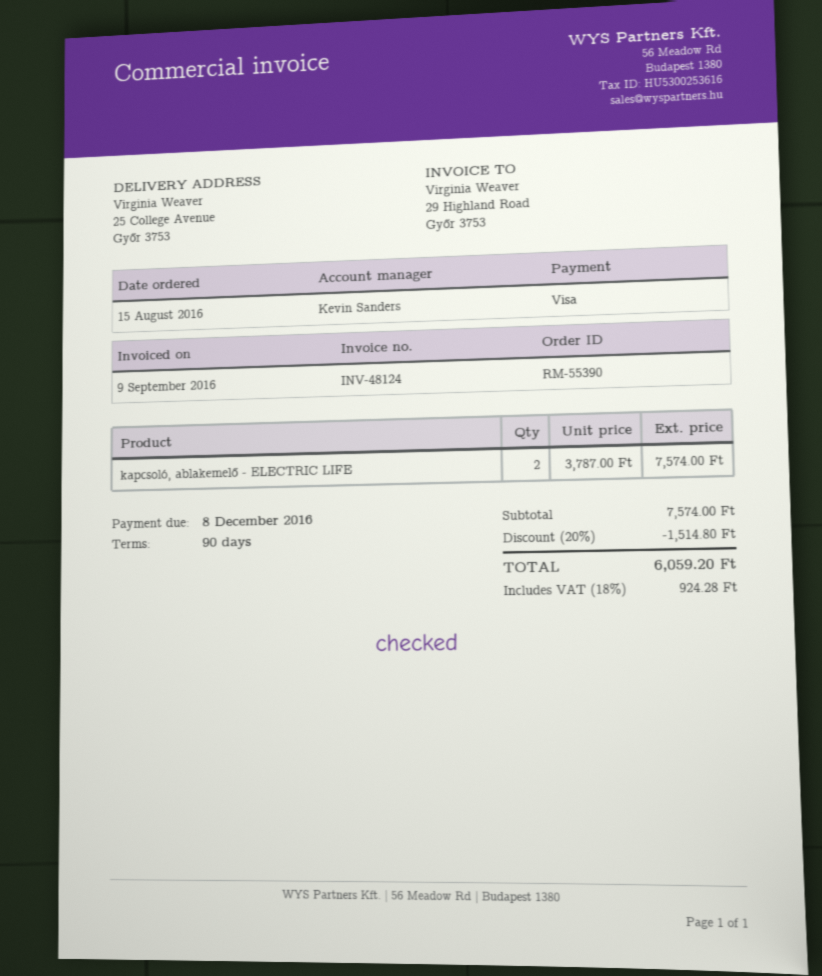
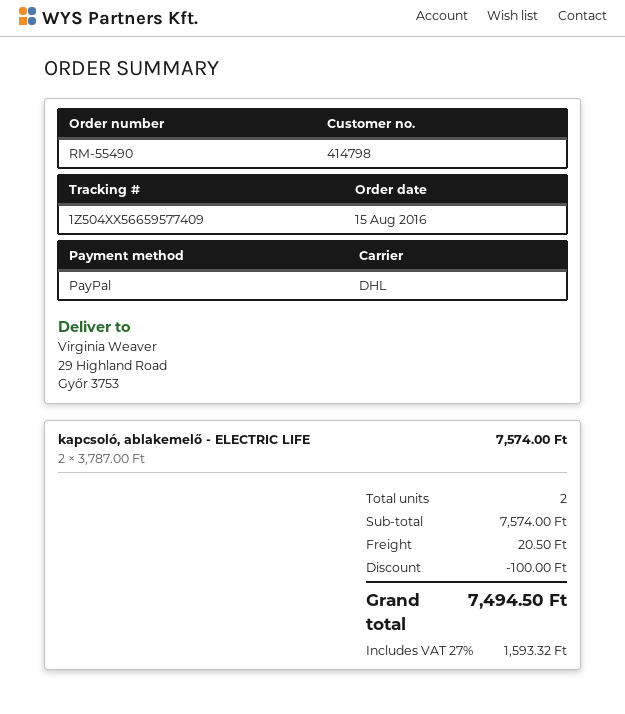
order number: RM-55390 -> RM-55490
payment method: Visa -> PayPal
ship to: 25 College Avenue, Győr 3753 -> 29 Highland Road, Győr 3753
discount: 1514.80 -> 100.00
shipping: none -> 20.50
tax: 18% = 924.28 -> 27% = 1593.32
total: 6059.20 -> 7494.50

